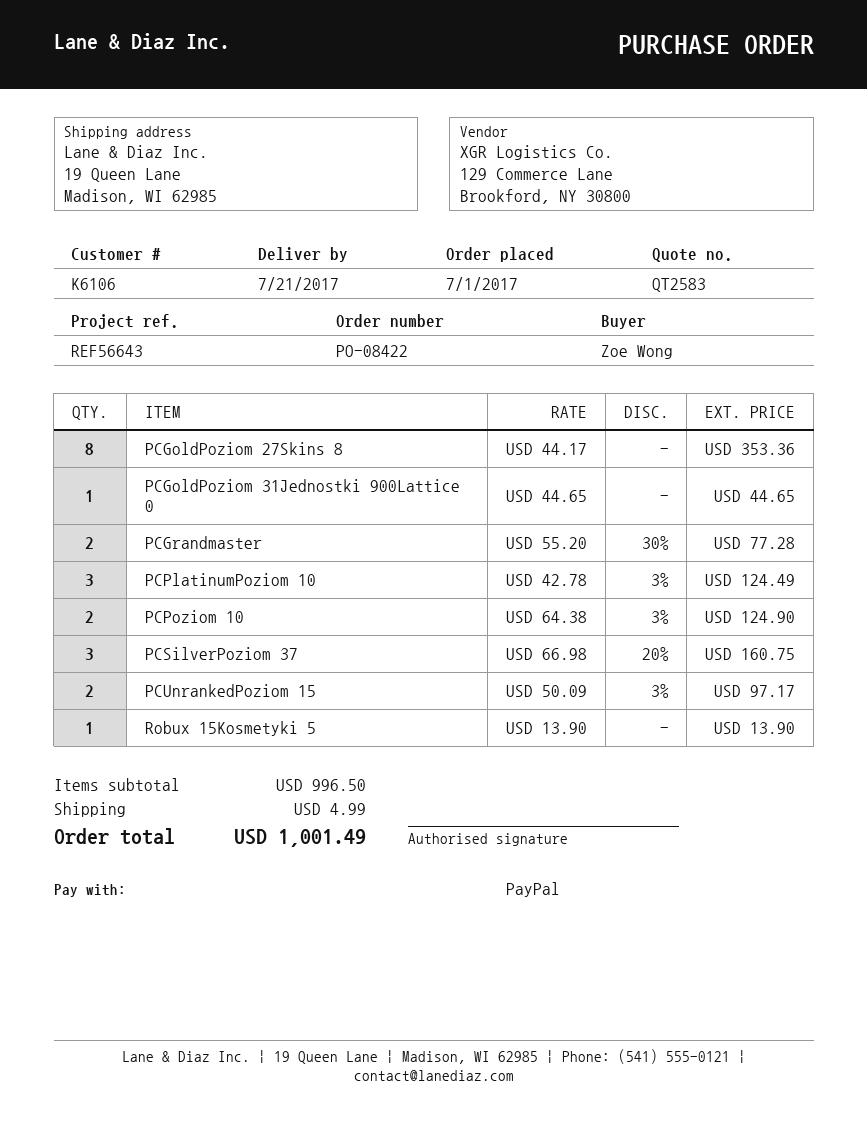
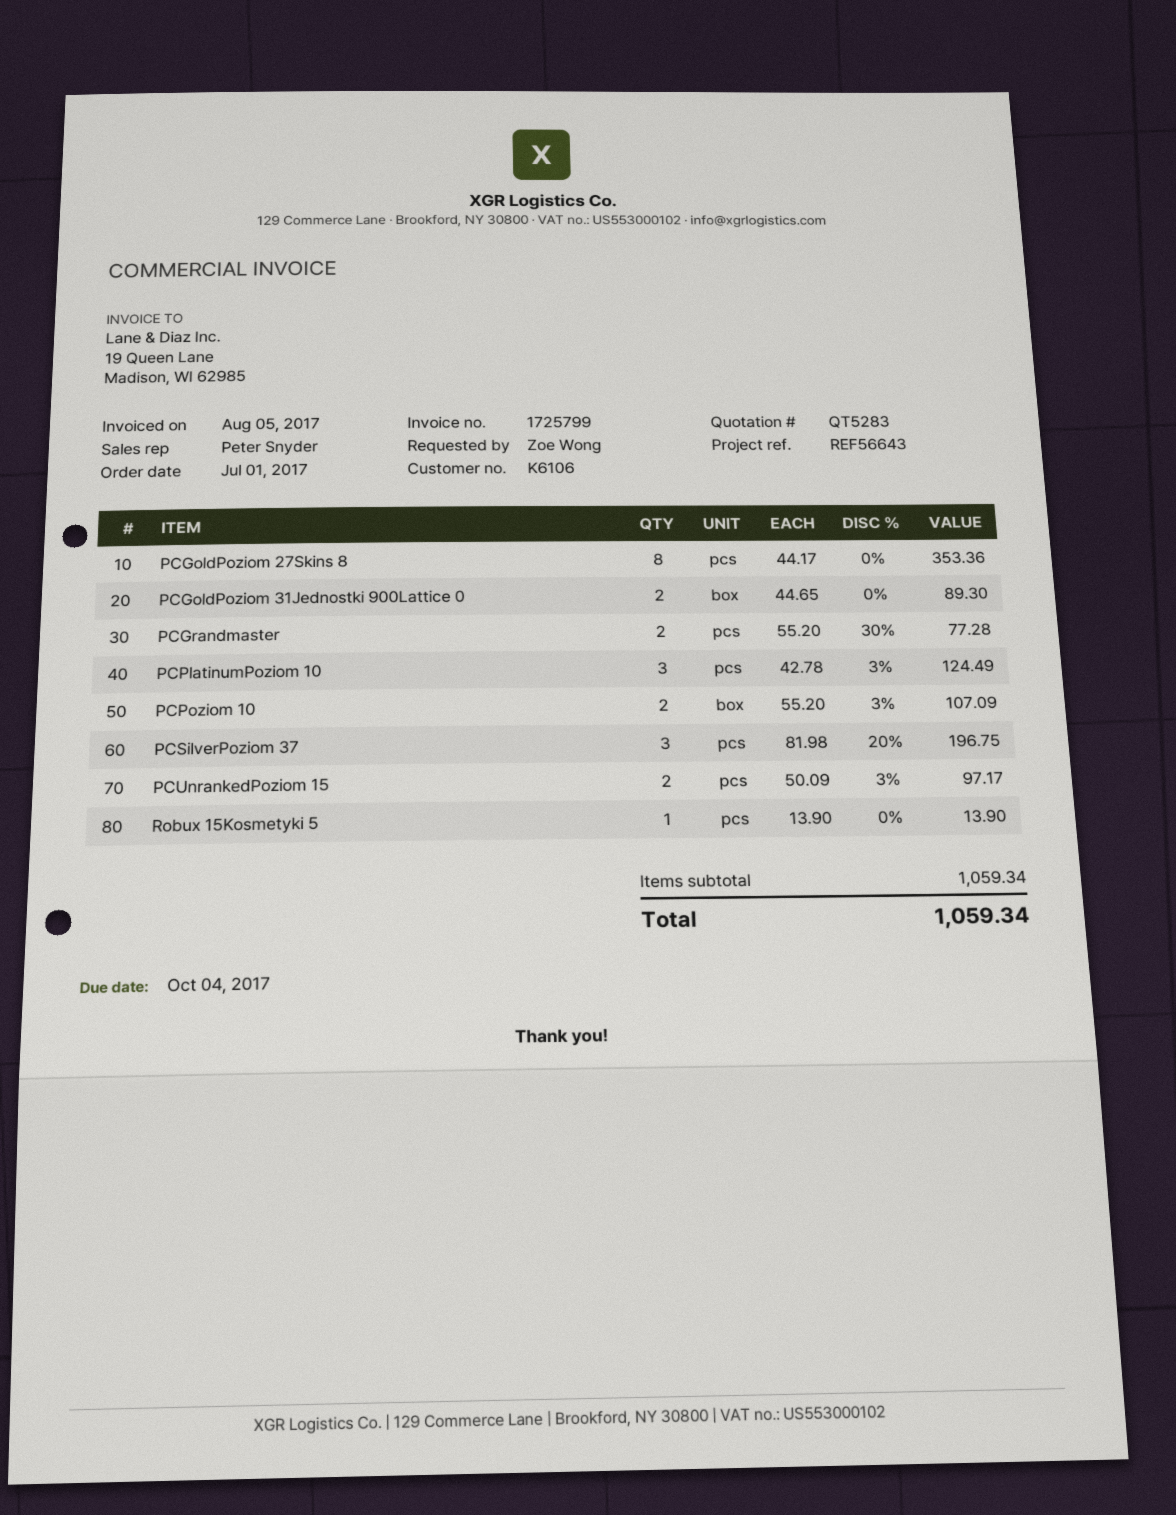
quote number: QT2583 -> QT5283
PCGoldPoziom 31Jednostki 900Lattice 0: 1 x 44.65 = 44.65 -> 2 x 44.65 = 89.30
PCPoziom 10: 2 x 64.38 - 3% = 124.90 -> 2 x 55.20 - 3% = 107.09
PCSilverPoziom 37: 3 x 66.98 - 20% = 160.75 -> 3 x 81.98 - 20% = 196.75
subtotal: 996.50 -> 1059.34
shipping: 4.99 -> none
total: 1001.49 -> 1059.34

